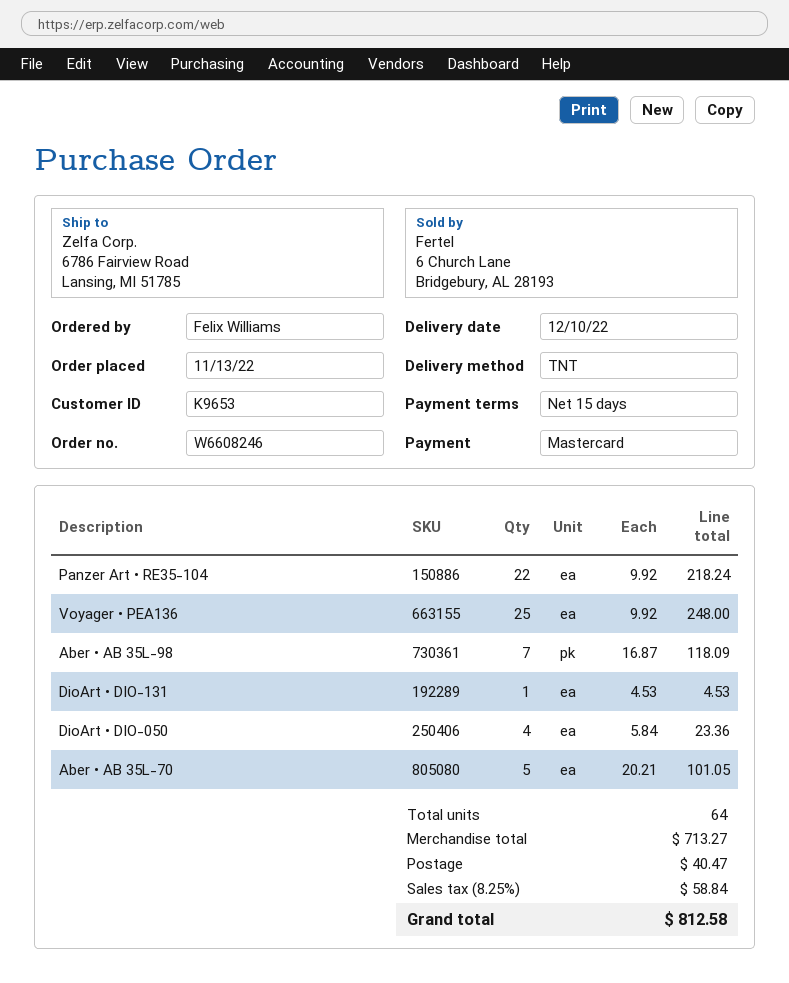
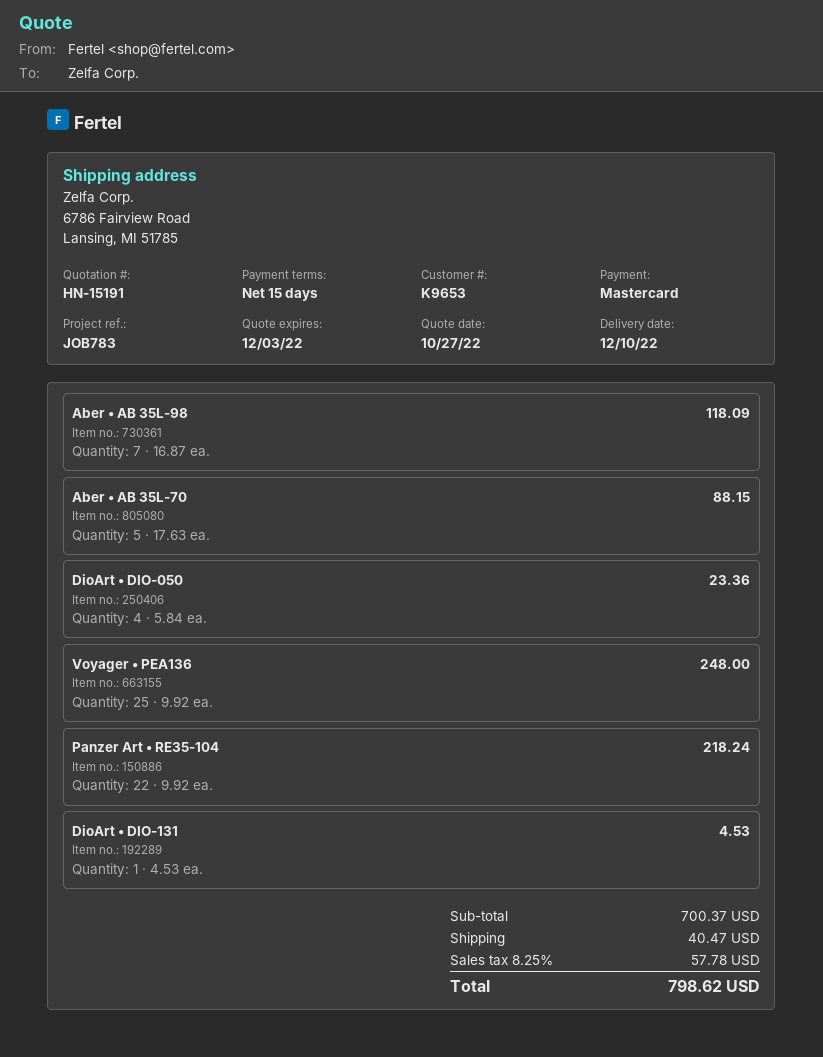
Aber • AB 35L-70: 5 x 20.21 = 101.05 -> 5 x 17.63 = 88.15
subtotal: 713.27 -> 700.37
tax: 8.25% = 58.84 -> 8.25% = 57.78
total: 812.58 -> 798.62

